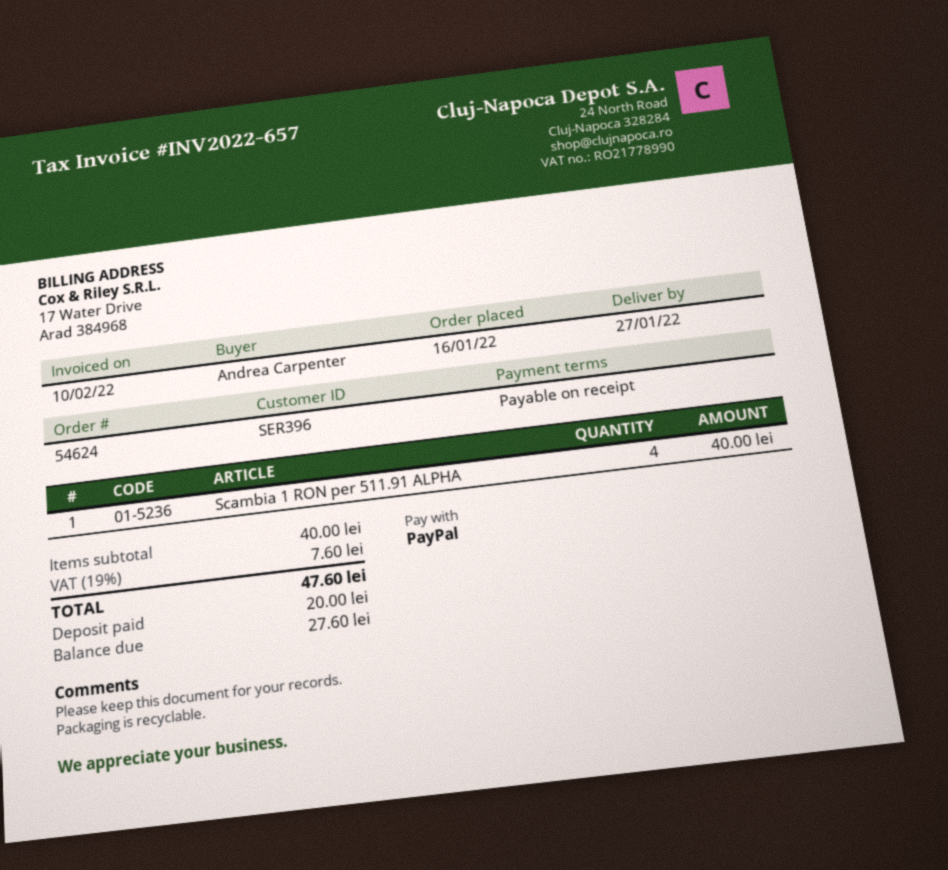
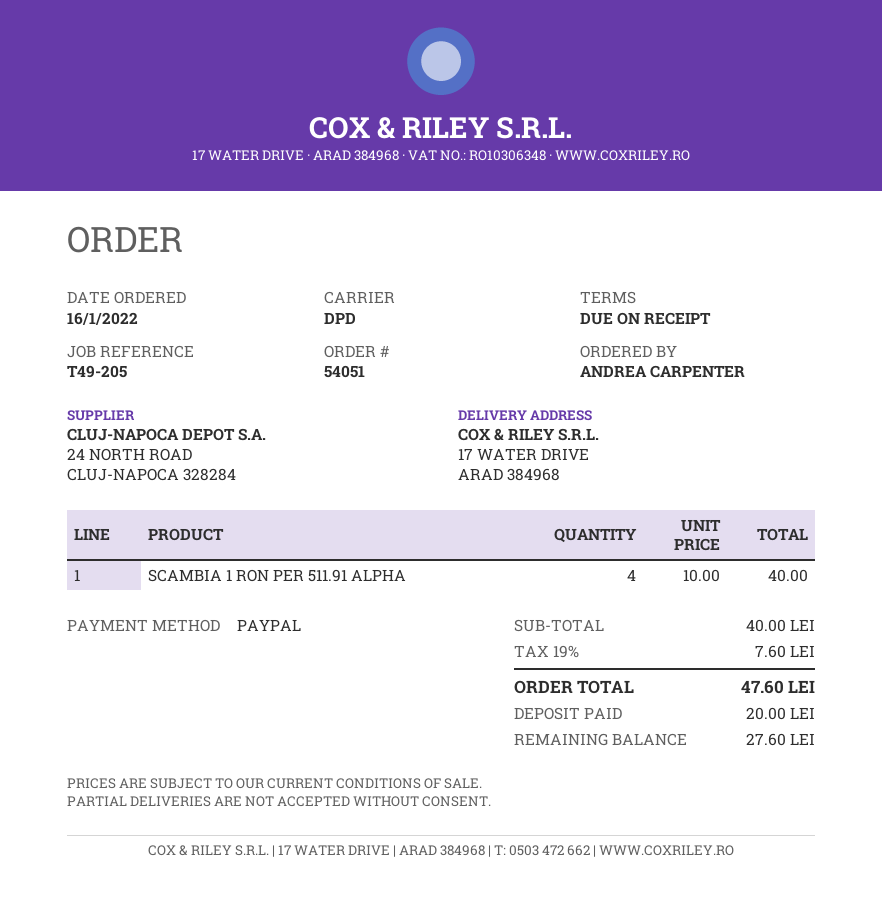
order number: 54624 -> 54051

